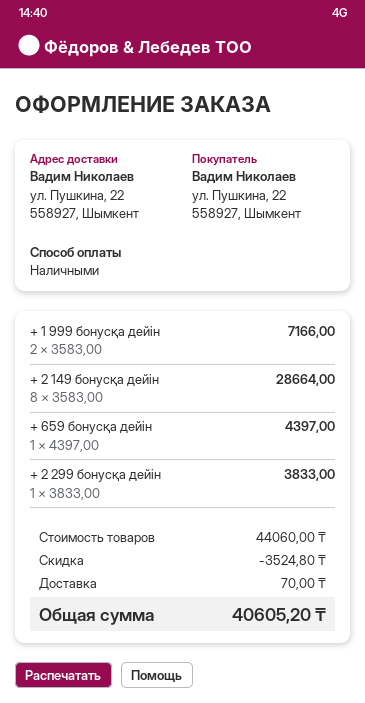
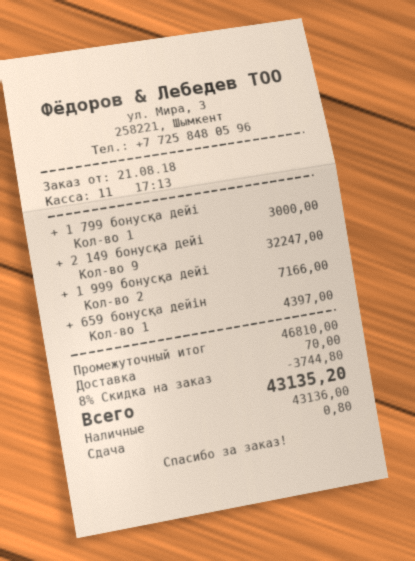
+ 2 149 бонусқа дейін: 8 for 28664.00 -> 9 for 32247.00
+ 2 299 бонусқа дейін: 1 for 3833.00 -> none
+ 1 799 бонусқа дейі: none -> 1 for 3000.00
subtotal: 44060.00 -> 46810.00
discount: 3524.80 -> 3744.80
total: 40605.20 -> 43135.20

